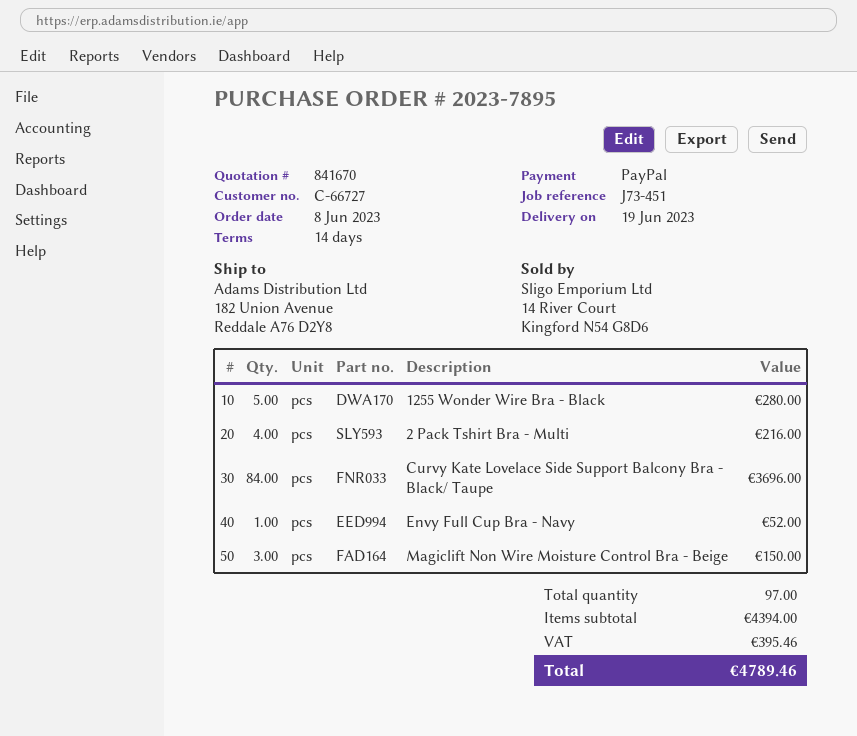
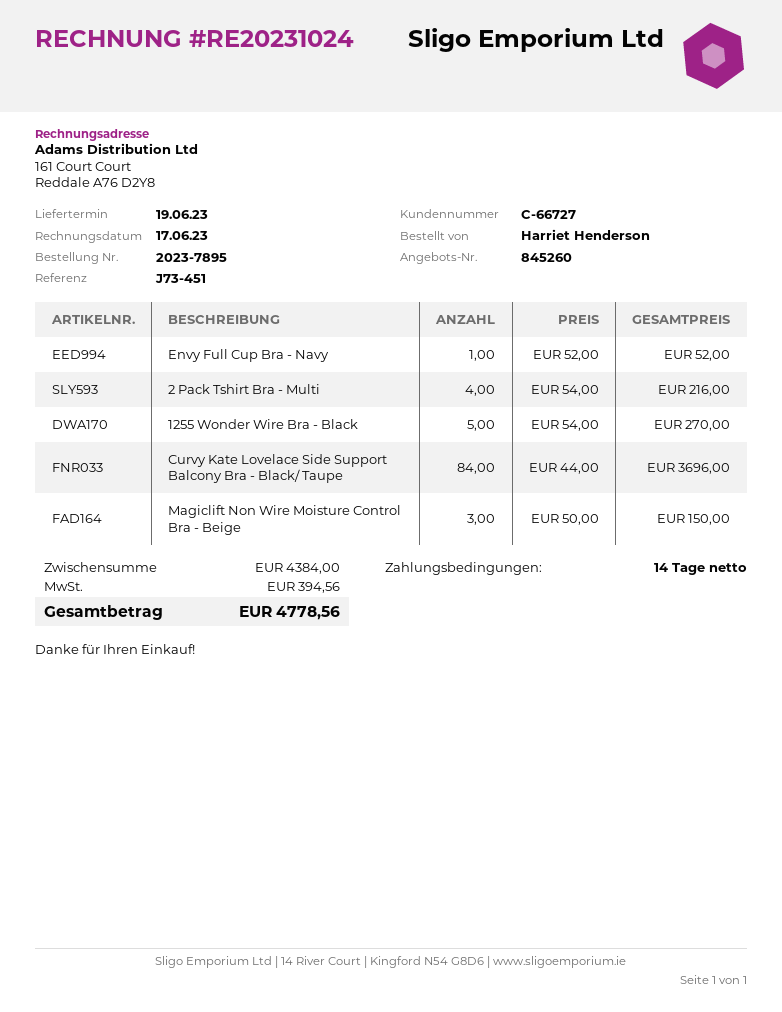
quote number: 841670 -> 845260
1255 Wonder Wire Bra - Black: 5 for 280.00 -> 5 for 270.00
subtotal: 4394.00 -> 4384.00
tax: 395.46 -> 394.56
total: 4789.46 -> 4778.56

